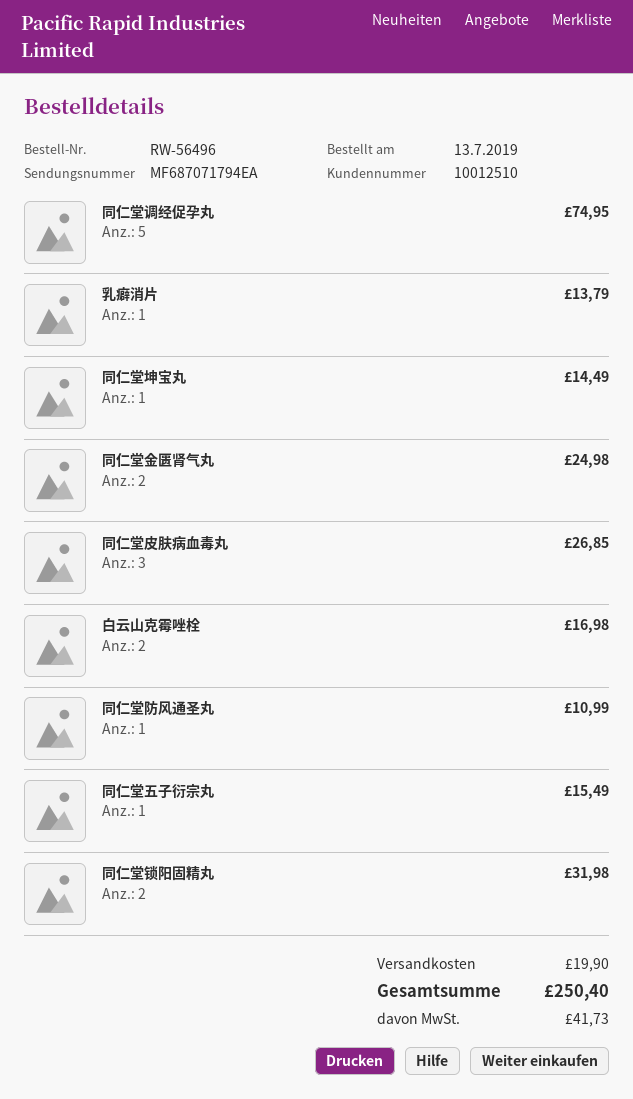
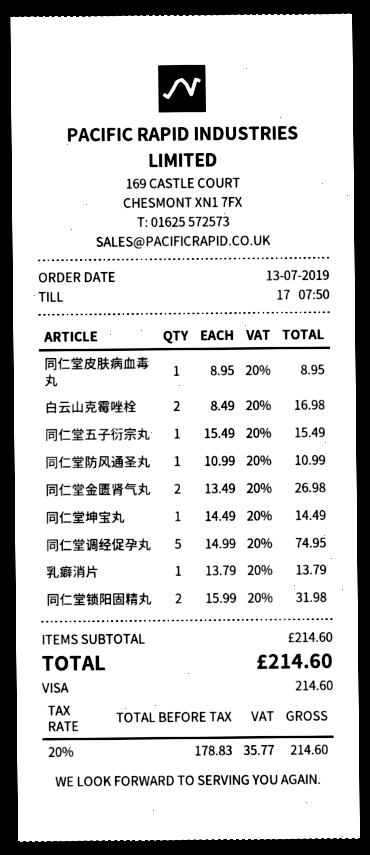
同仁堂金匮肾气丸: 2 for 24.98 -> 2 for 26.98
同仁堂皮肤病血毒丸: 3 for 26.85 -> 1 for 8.95
shipping: 19.90 -> none
tax: 41.73 -> 35.77
total: 250.40 -> 214.60

